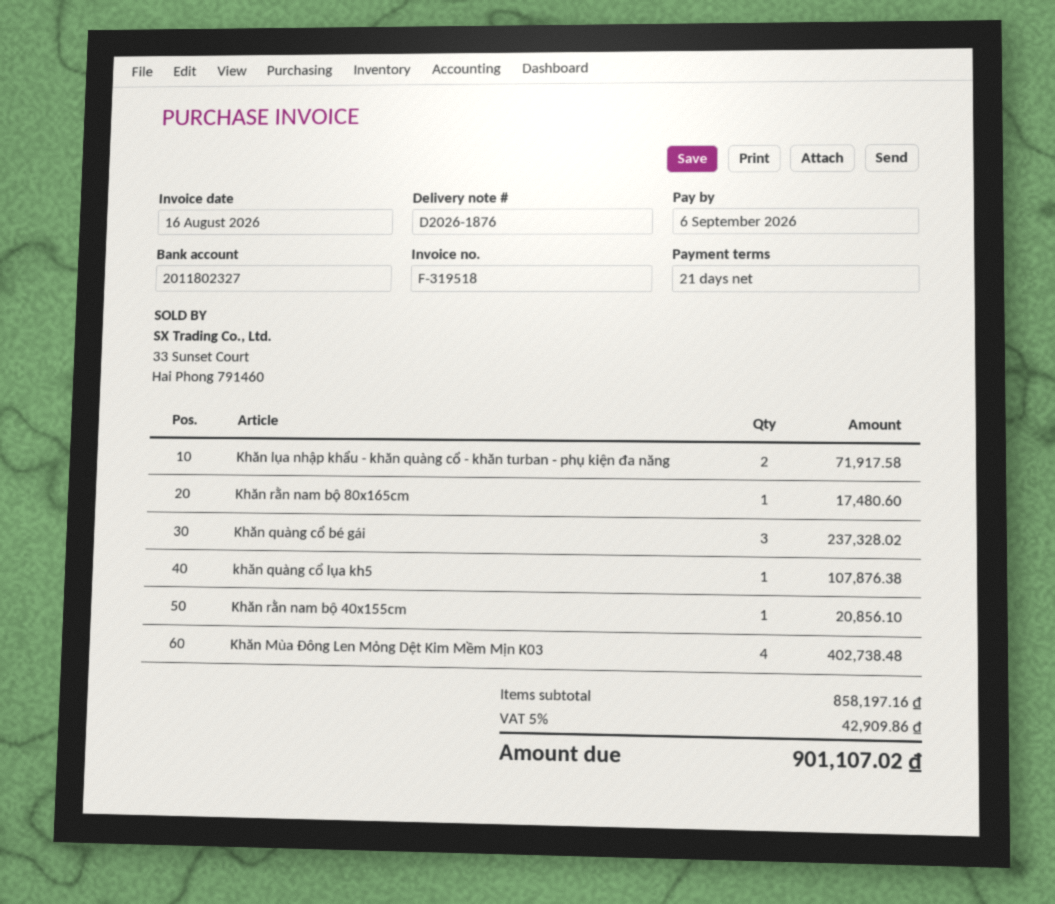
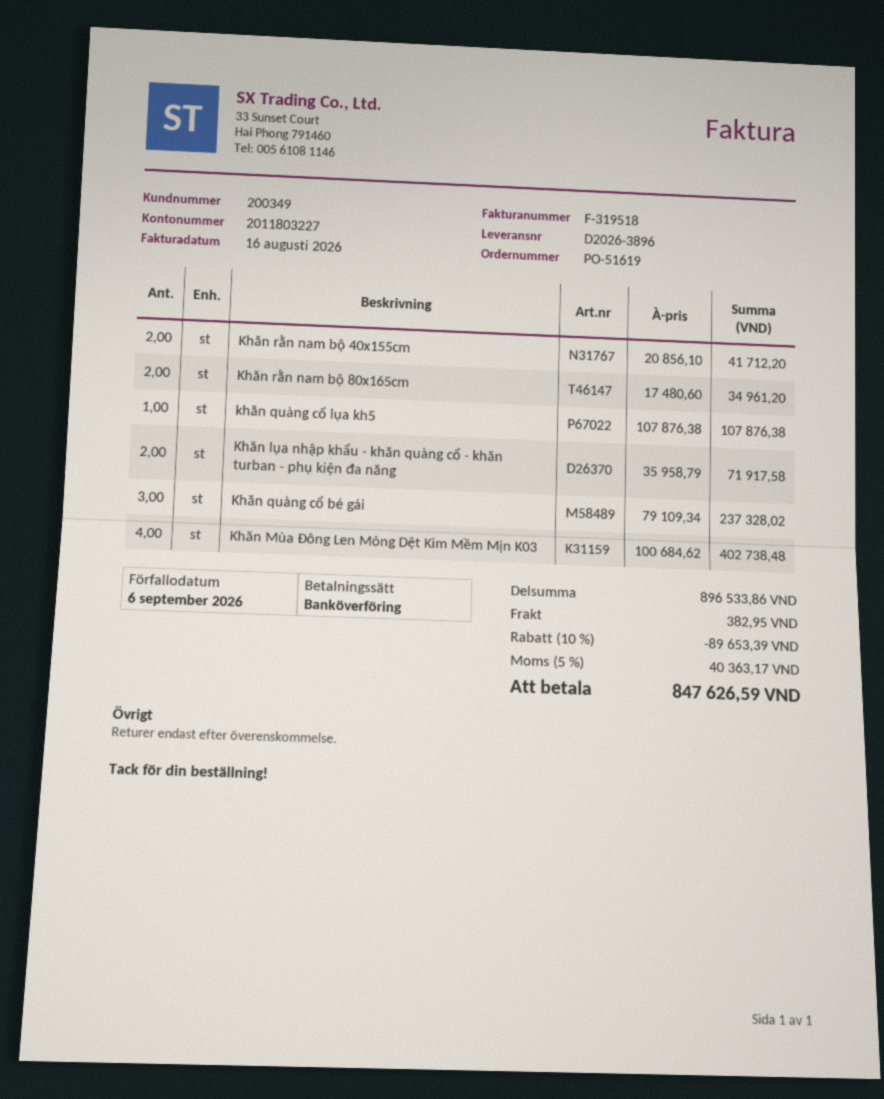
delivery note number: D2026-1876 -> D2026-3896
bank account: 2011802327 -> 2011803227
Khăn rằn nam bộ 80x165cm: 1 for 17480.60 -> 2 for 34961.20
Khăn rằn nam bộ 40x155cm: 1 for 20856.10 -> 2 for 41712.20
subtotal: 858197.16 -> 896533.86
discount: none -> 10% = 89653.39
shipping: none -> 382.95
tax: 5% = 42909.86 -> 5% = 40363.17
total: 901107.02 -> 847626.59

